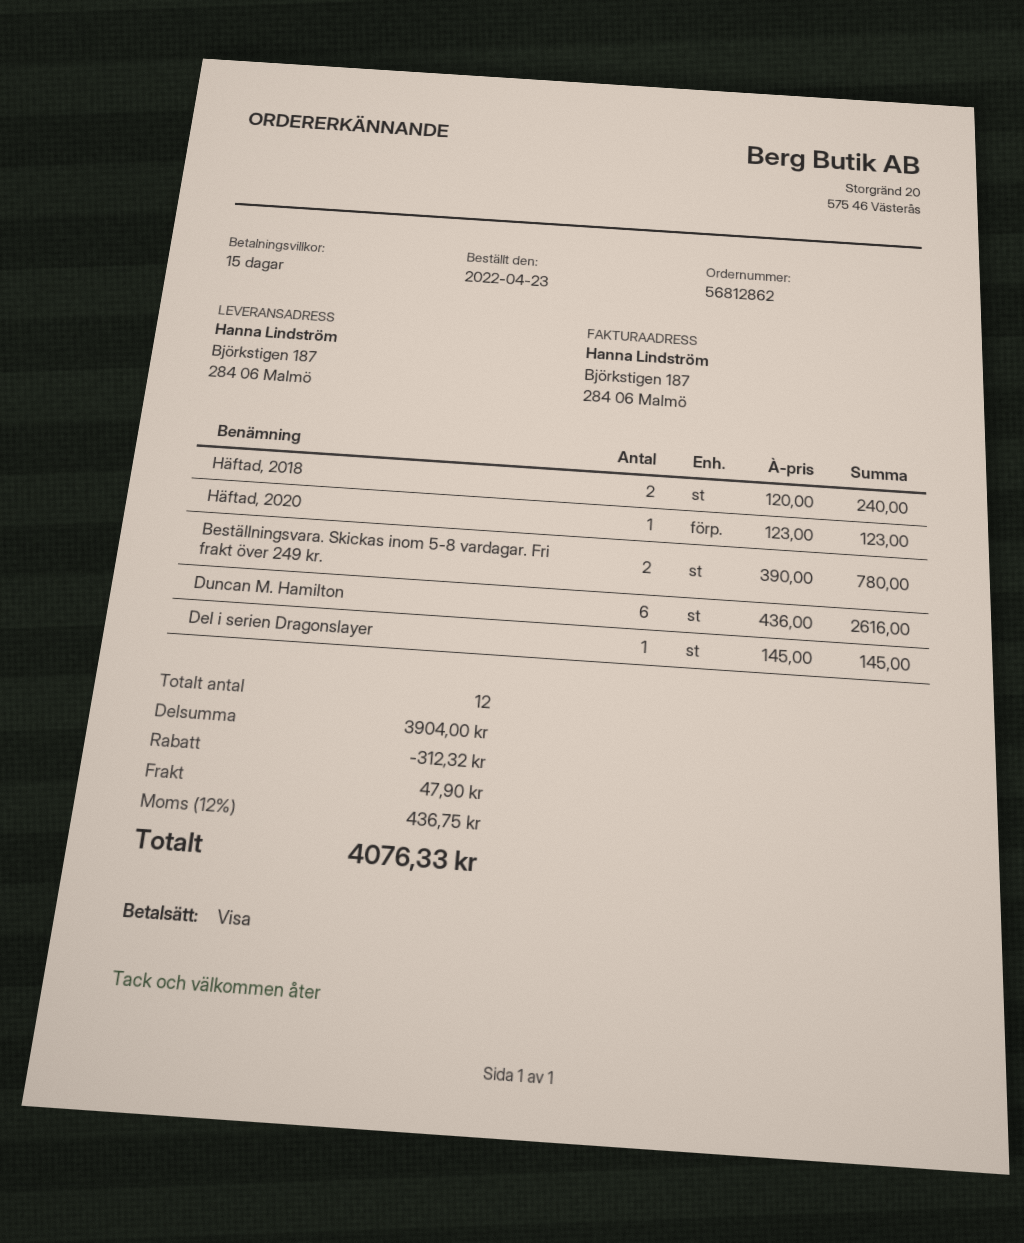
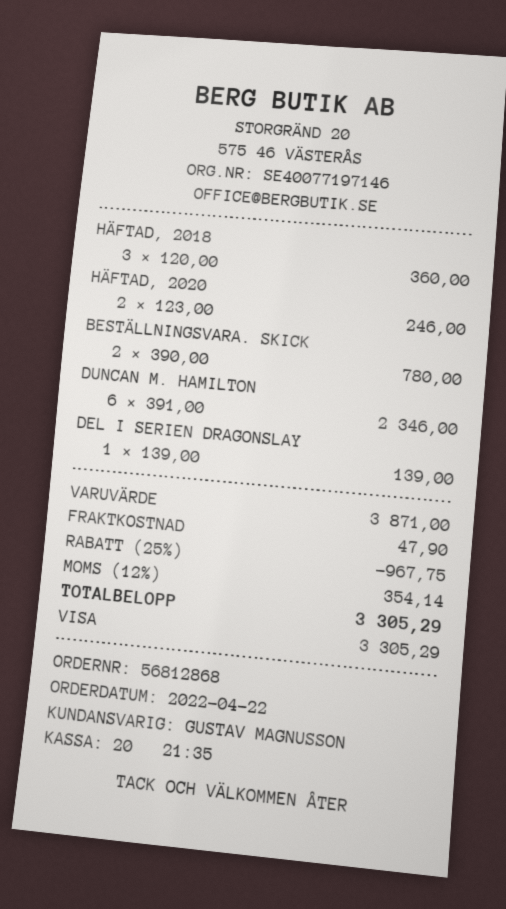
order number: 56812862 -> 56812868
order date: 2022-04-23 -> 2022-04-22
Häftad, 2018: 2 x 120.00 = 240.00 -> 3 x 120.00 = 360.00
Häftad, 2020: 1 x 123.00 = 123.00 -> 2 x 123.00 = 246.00
Duncan M. Hamilton: 6 x 436.00 = 2616.00 -> 6 x 391.00 = 2346.00
Del i serien Dragonslayer: 1 x 145.00 = 145.00 -> 1 x 139.00 = 139.00
subtotal: 3904.00 -> 3871.00
discount: 312.32 -> 967.75
tax: 12% = 436.75 -> 12% = 354.14
total: 4076.33 -> 3305.29

